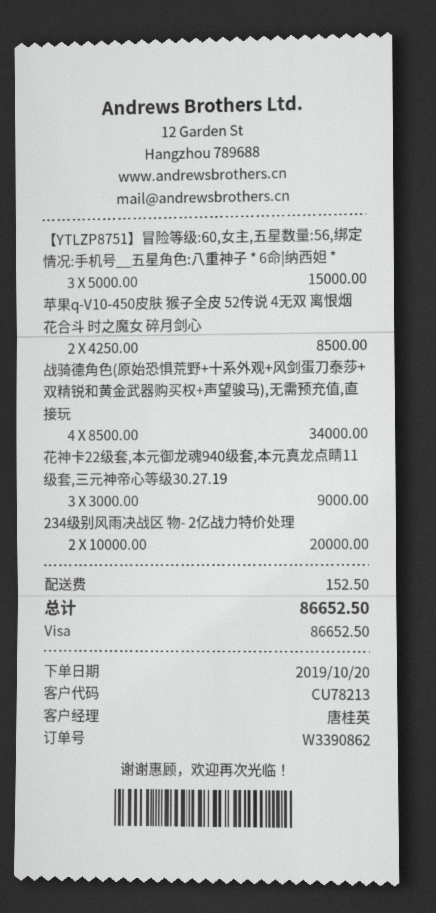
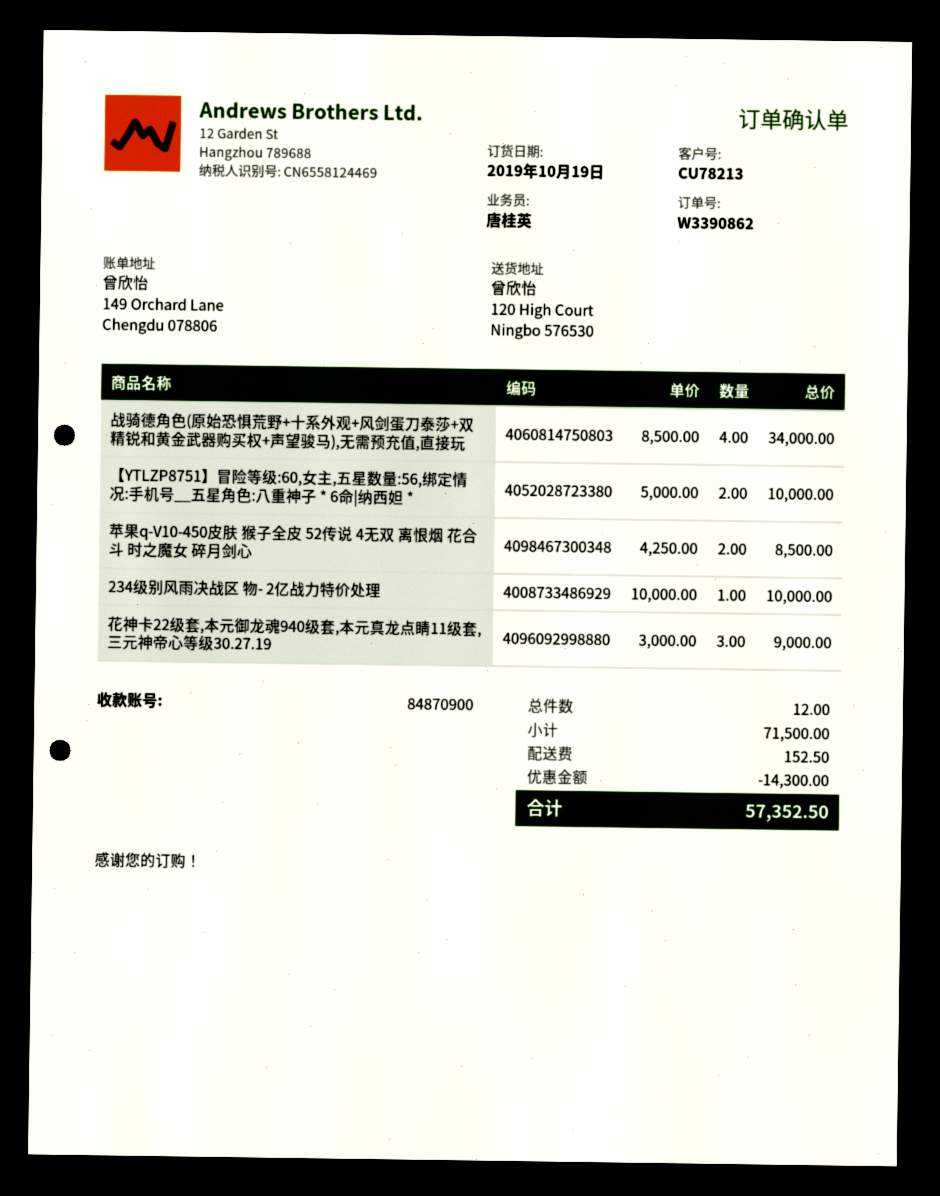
order date: 2019-10-20 -> 2019-10-19
【YTLZP8751】冒险等级:60,女主,五星数量:56,绑定情况:手机号__五星角色:八重神子 * 6命|纳西妲 *: 3 x 5000.00 = 15000.00 -> 2 x 5000.00 = 10000.00
234级别风雨决战区 物- 2亿战力特价处理: 2 x 10000.00 = 20000.00 -> 1 x 10000.00 = 10000.00
discount: none -> 14300.00
total: 86652.50 -> 57352.50

